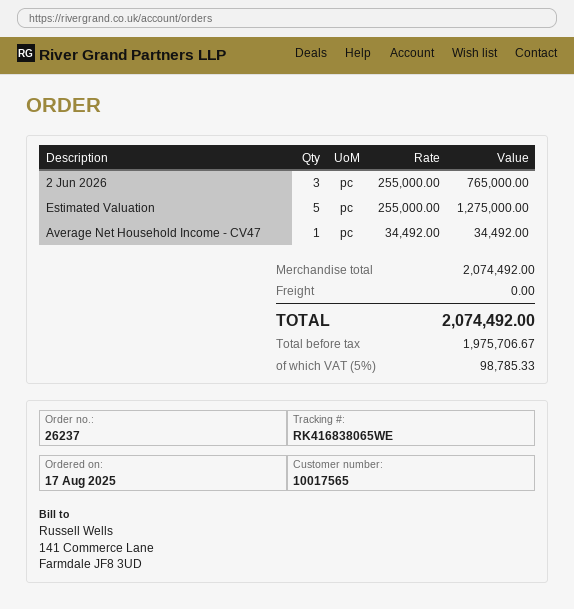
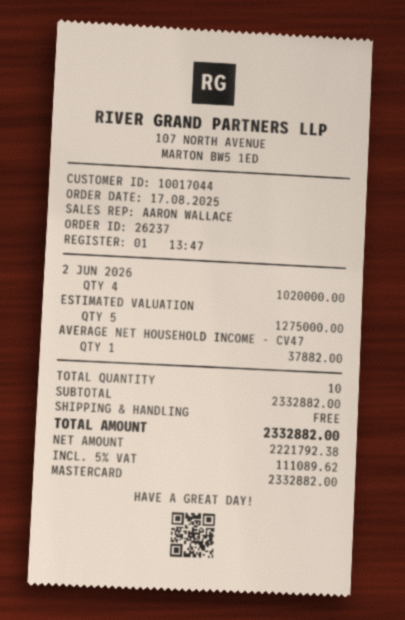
customer number: 10017565 -> 10017044
2 Jun 2026: 3 for 765000.00 -> 4 for 1020000.00
Average Net Household Income - CV47: 1 for 34492.00 -> 1 for 37882.00
subtotal: 2074492.00 -> 2332882.00
net: 1975706.67 -> 2221792.38
tax: 5% = 98785.33 -> 5% = 111089.62
total: 2074492.00 -> 2332882.00

